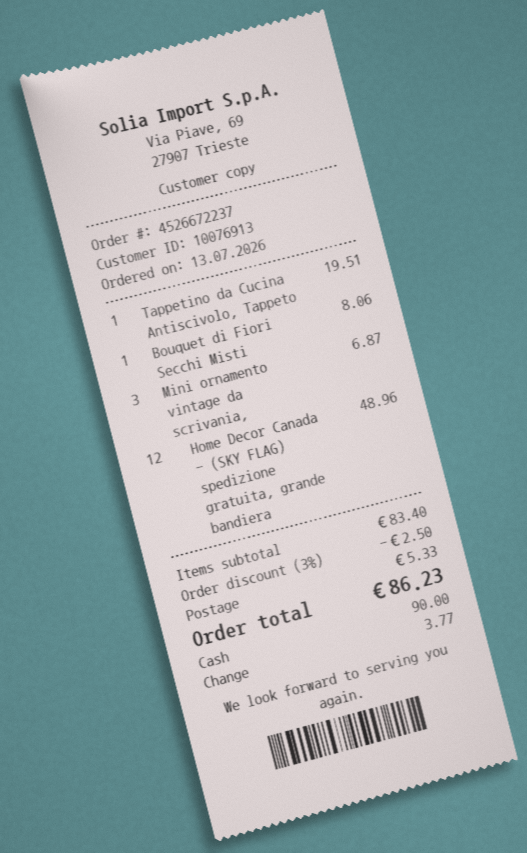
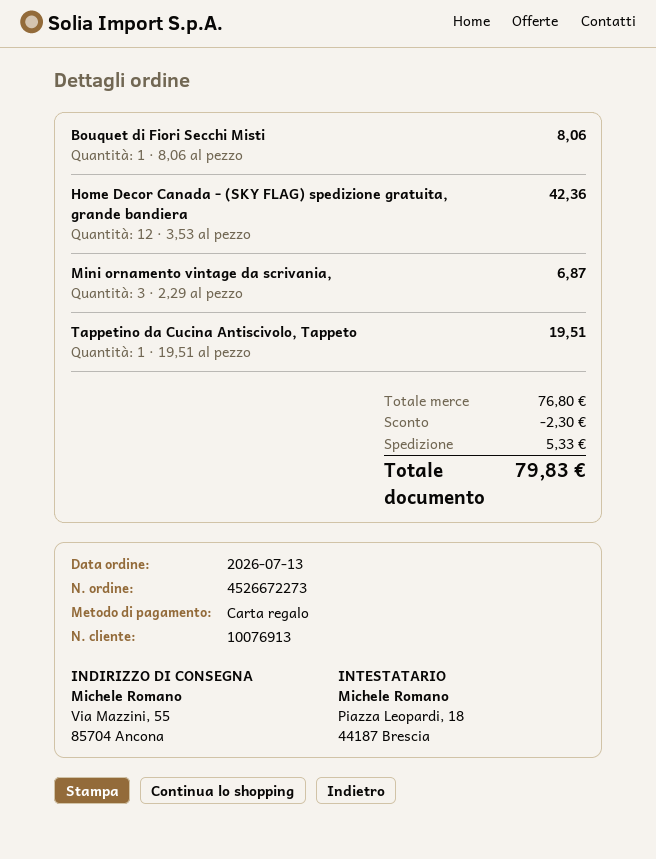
order number: 4526672237 -> 4526672273
payment method: cash -> gift card
Home Decor Canada - (SKY FLAG) spedizione gratuita, grande bandiera: 12 for 48.96 -> 12 for 42.36
subtotal: 83.40 -> 76.80
discount: 2.50 -> 2.30
total: 86.23 -> 79.83

